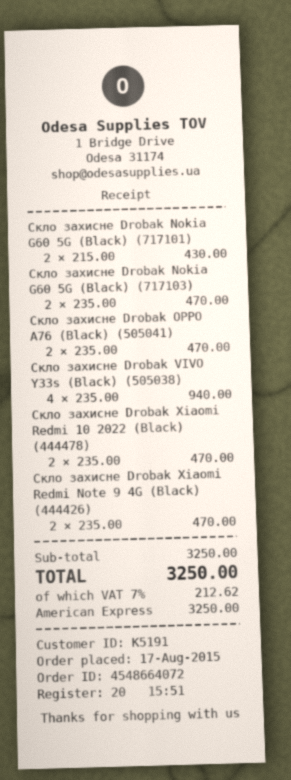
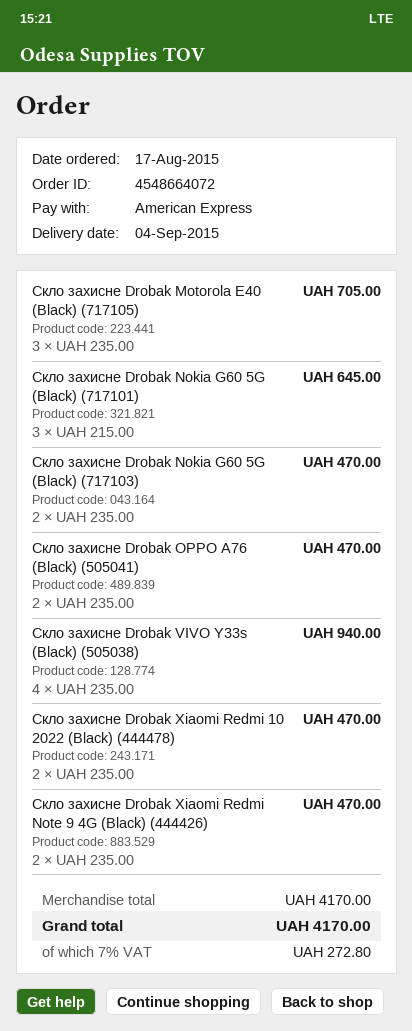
Скло захисне Drobak Nokia G60 5G (Black) (717101): 2 x 215.00 = 430.00 -> 3 x 215.00 = 645.00
Скло захисне Drobak Motorola E40 (Black) (717105): none -> 3 x 235.00 = 705.00
subtotal: 3250.00 -> 4170.00
tax: 7% = 212.62 -> 7% = 272.80
total: 3250.00 -> 4170.00

